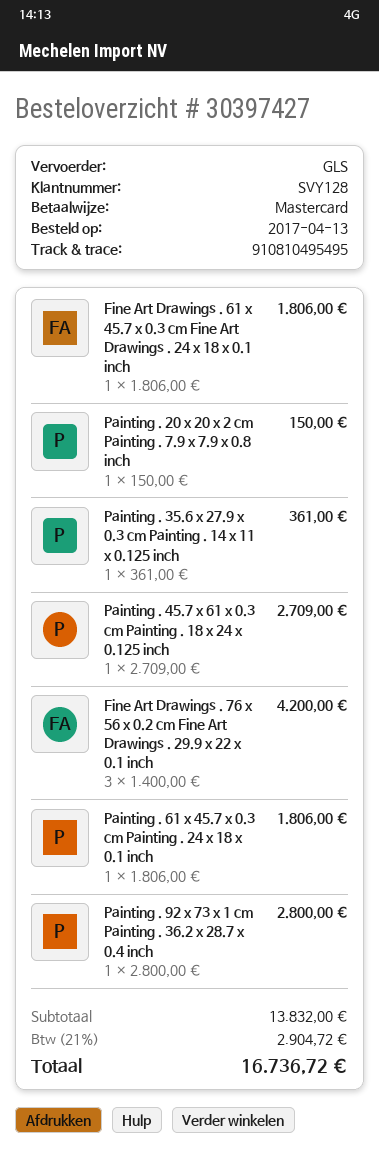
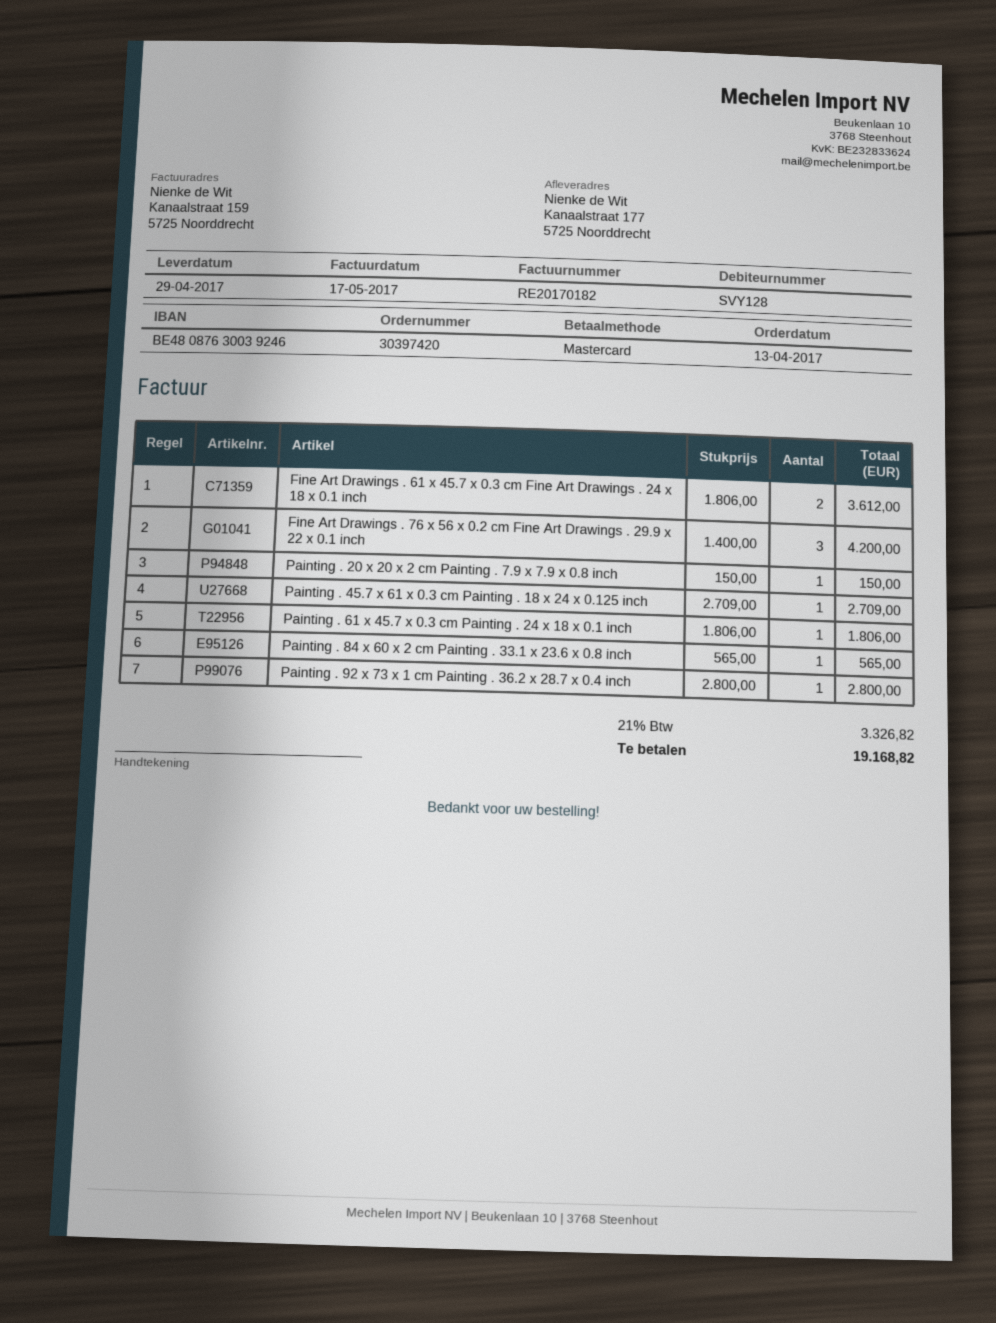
order number: 30397427 -> 30397420
Fine Art Drawings . 61 x 45.7 x 0.3 cm Fine Art Drawings . 24 x 18 x 0.1 inch: 1 x 1806.00 = 1806.00 -> 2 x 1806.00 = 3612.00
Painting . 35.6 x 27.9 x 0.3 cm Painting . 14 x 11 x 0.125 inch: 1 x 361.00 = 361.00 -> none
Painting . 84 x 60 x 2 cm Painting . 33.1 x 23.6 x 0.8 inch: none -> 1 x 565.00 = 565.00
tax: 21% = 2904.72 -> 21% = 3326.82
total: 16736.72 -> 19168.82

